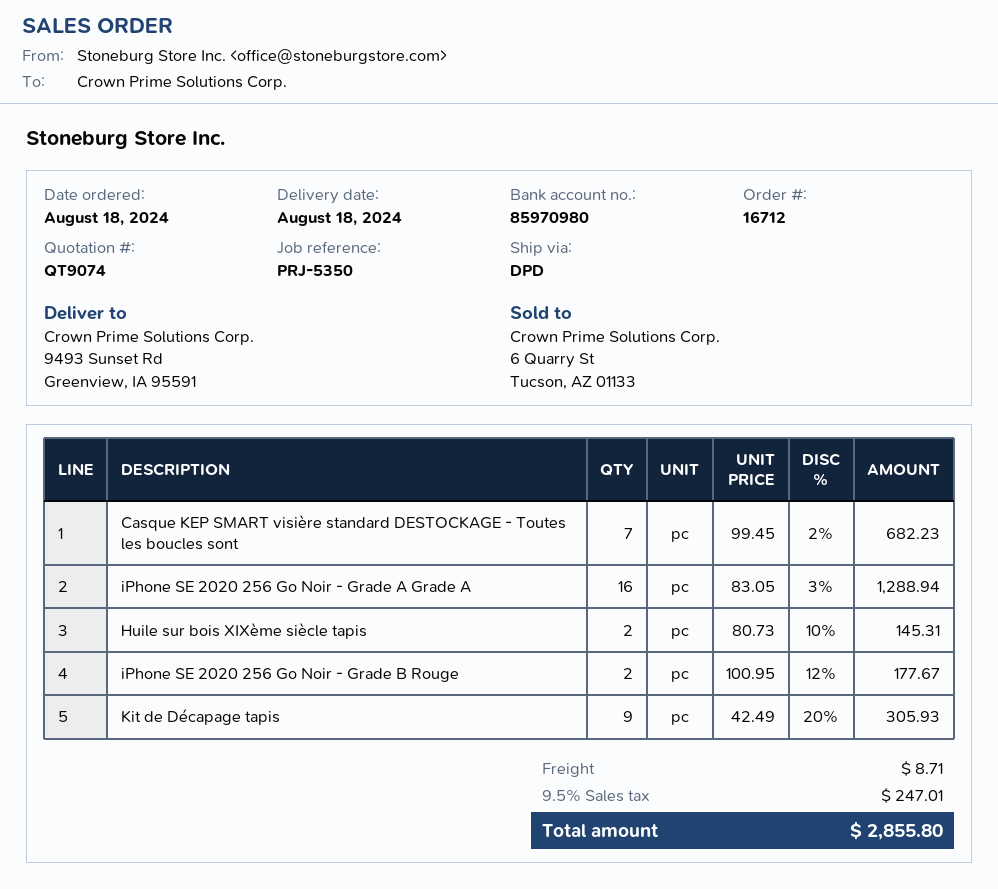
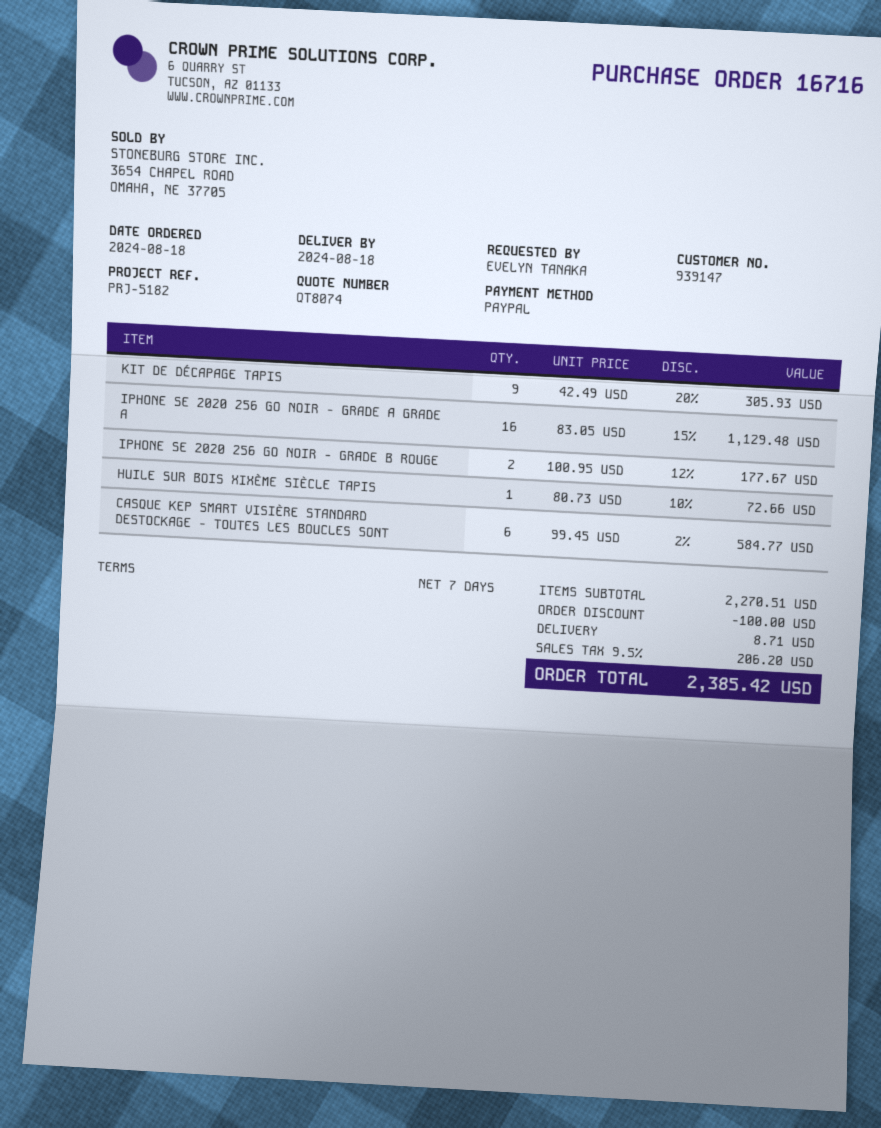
quote number: QT9074 -> QT8074
order number: 16712 -> 16716
reference: PRJ-5350 -> PRJ-5182
Casque KEP SMART visière standard DESTOCKAGE - Toutes les boucles sont: 7 x 99.45 - 2% = 682.23 -> 6 x 99.45 - 2% = 584.77
iPhone SE 2020 256 Go Noir - Grade A Grade A: 16 x 83.05 - 3% = 1288.94 -> 16 x 83.05 - 15% = 1129.48
Huile sur bois XIXème siècle tapis: 2 x 80.73 - 10% = 145.31 -> 1 x 80.73 - 10% = 72.66
discount: none -> 100.00
tax: 9.5% = 247.01 -> 9.5% = 206.20
total: 2855.80 -> 2385.42

